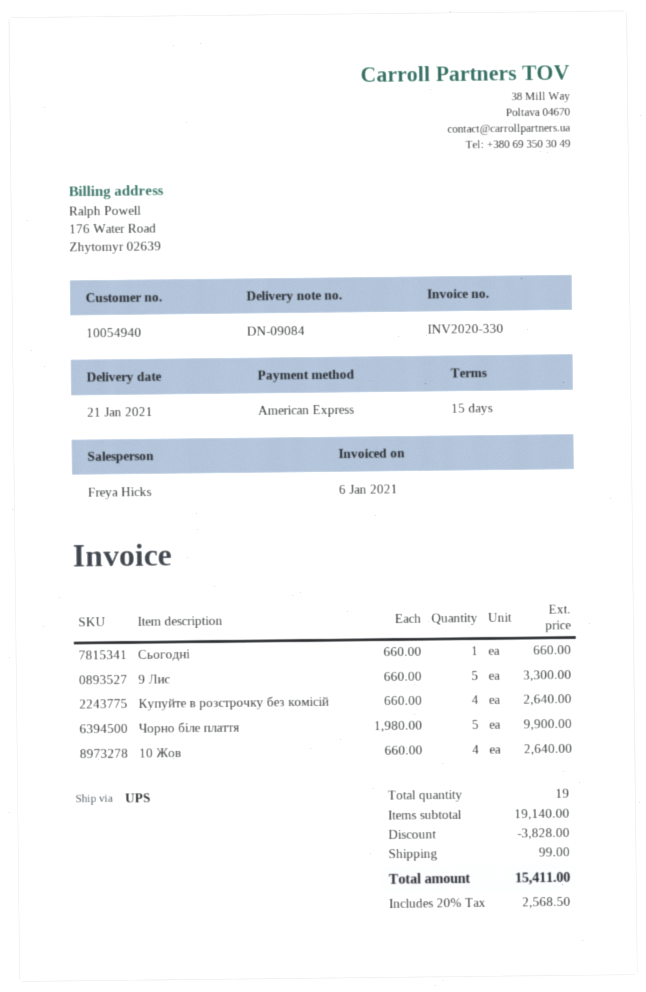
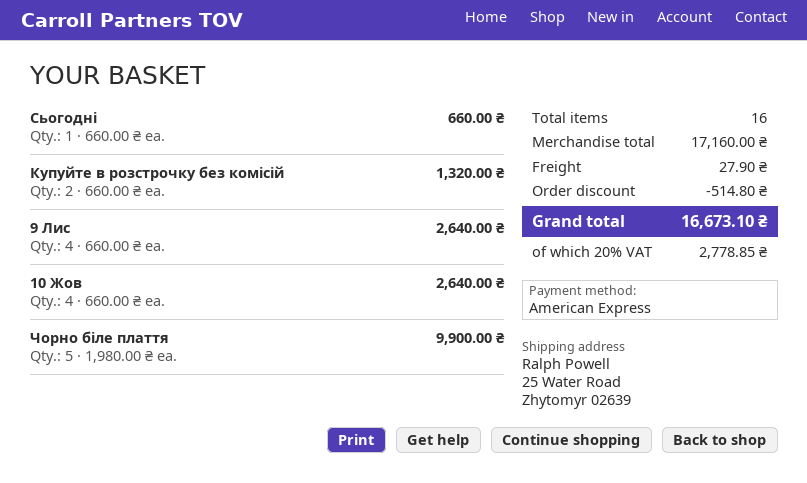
9 Лис: 5 x 660.00 = 3300.00 -> 4 x 660.00 = 2640.00
Купуйте в розстрочку без комісій: 4 x 660.00 = 2640.00 -> 2 x 660.00 = 1320.00
total quantity: 19 -> 16
subtotal: 19140.00 -> 17160.00
discount: 3828.00 -> 514.80
shipping: 99.00 -> 27.90
tax: 20% = 2568.50 -> 20% = 2778.85
total: 15411.00 -> 16673.10

